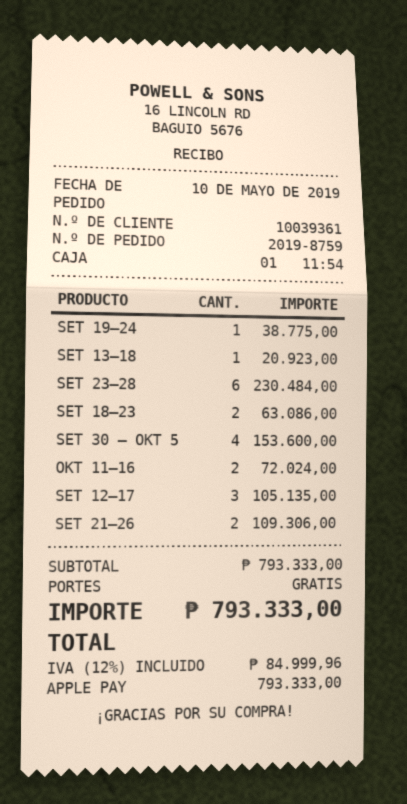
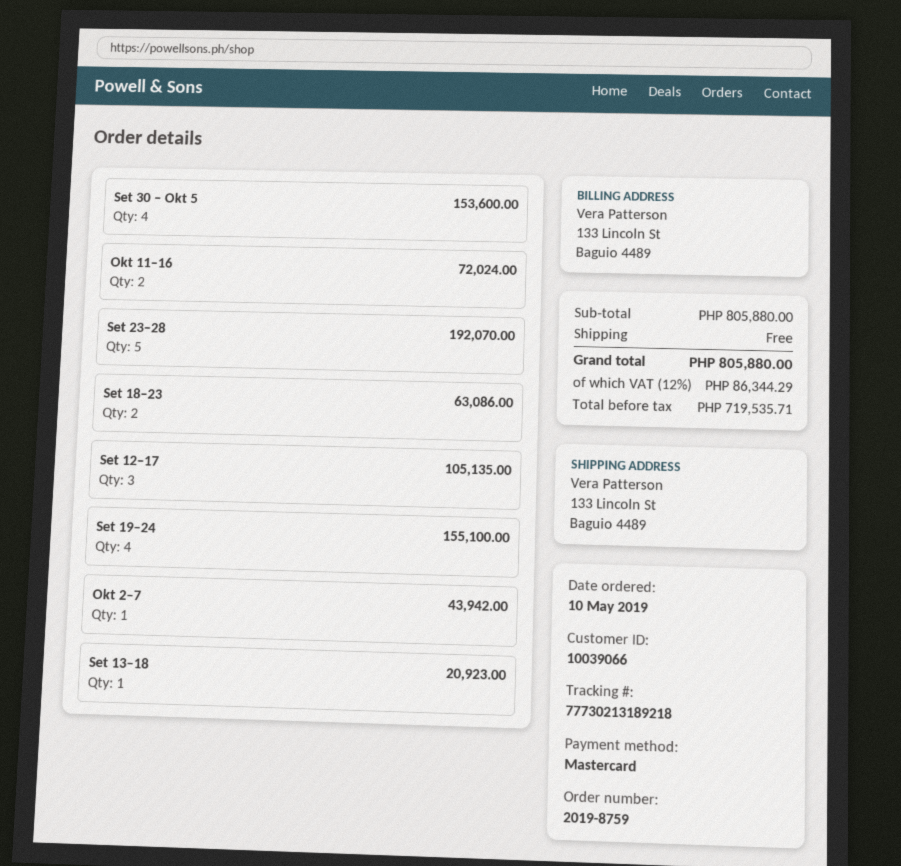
customer number: 10039361 -> 10039066
payment method: Apple Pay -> Mastercard
SET 19–24: 1 for 38775.00 -> 4 for 155100.00
SET 23–28: 6 for 230484.00 -> 5 for 192070.00
SET 21–26: 2 for 109306.00 -> none
Okt 2–7: none -> 1 for 43942.00
subtotal: 793333.00 -> 805880.00
tax: 12% = 84999.96 -> 12% = 86344.29
total: 793333.00 -> 805880.00

